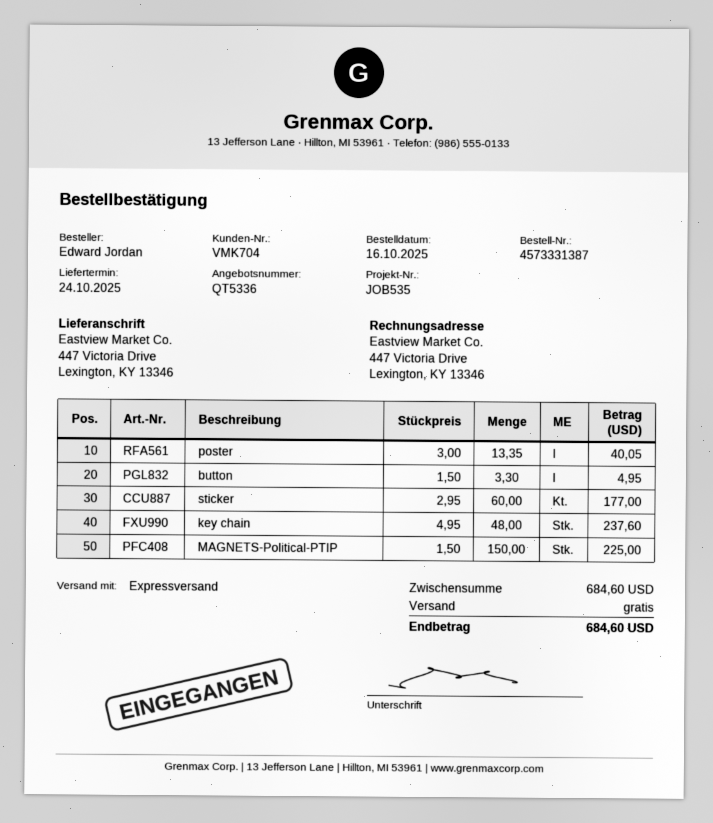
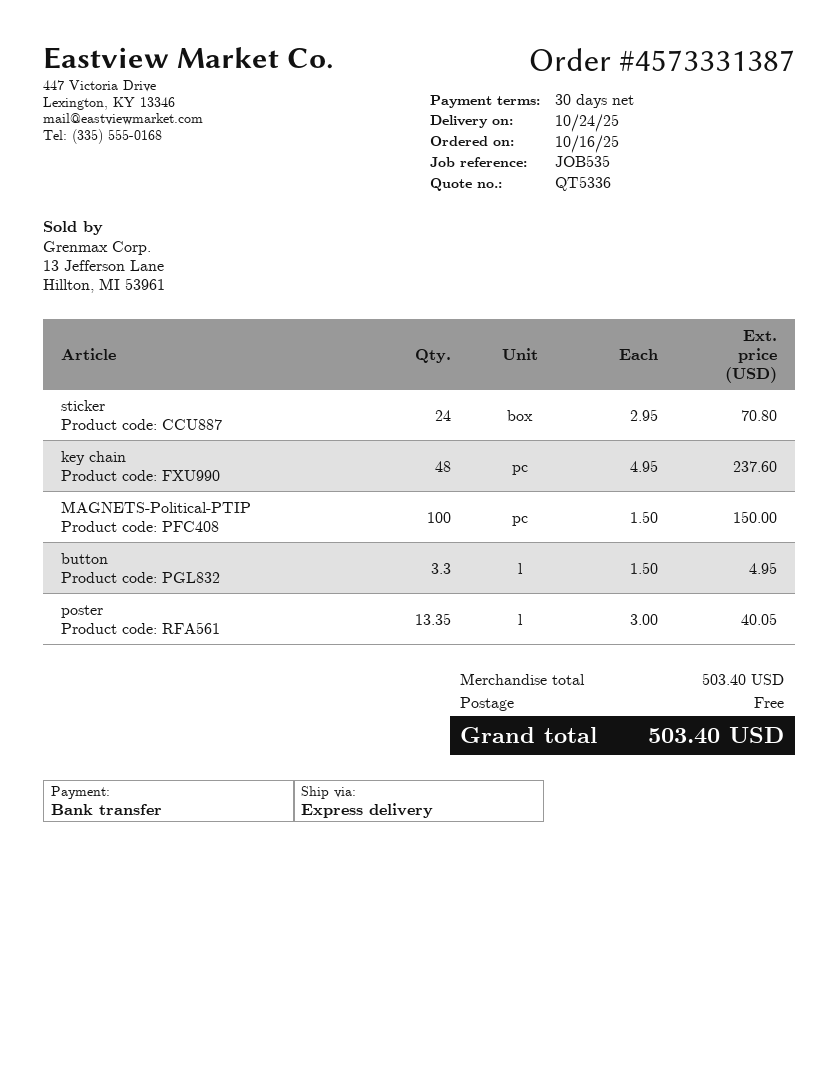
sticker: 60 x 2.95 = 177.00 -> 24 x 2.95 = 70.80
MAGNETS-Political-PTIP: 150 x 1.50 = 225.00 -> 100 x 1.50 = 150.00
subtotal: 684.60 -> 503.40
total: 684.60 -> 503.40

